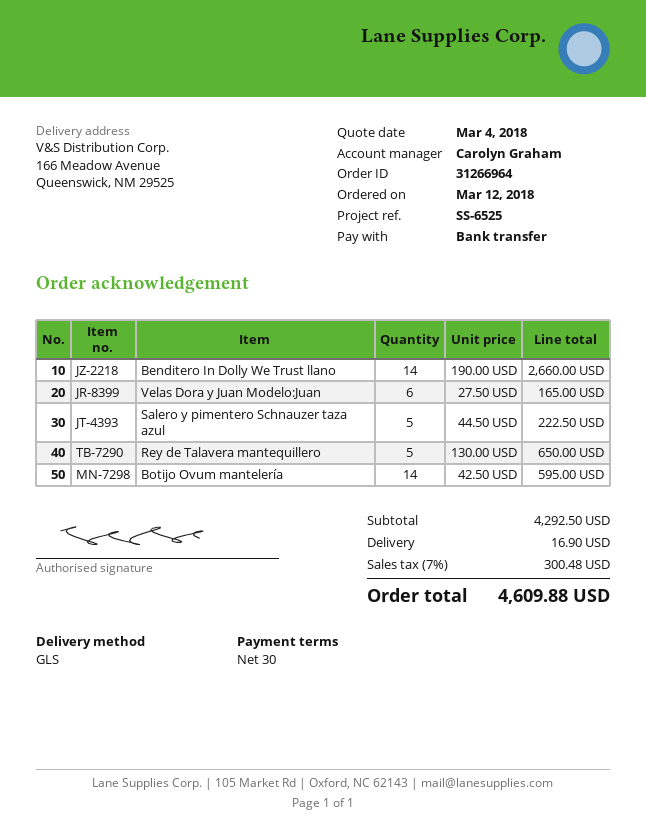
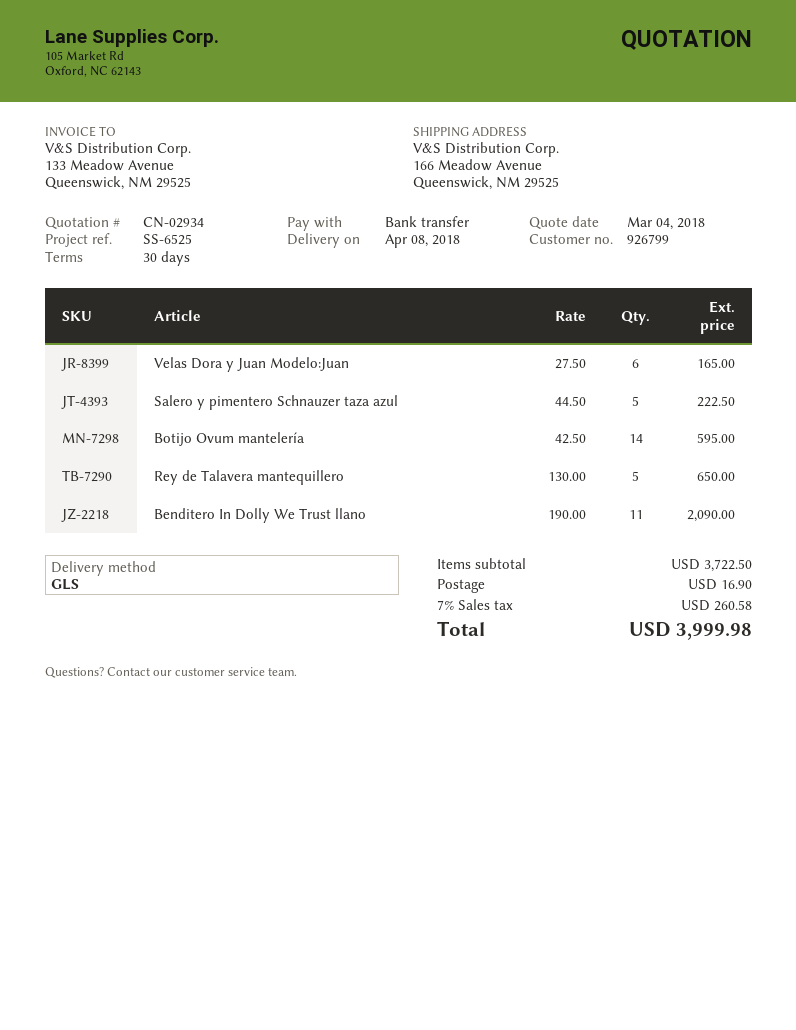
Benditero In Dolly We Trust llano: 14 x 190.00 = 2660.00 -> 11 x 190.00 = 2090.00
subtotal: 4292.50 -> 3722.50
tax: 7% = 300.48 -> 7% = 260.58
total: 4609.88 -> 3999.98

